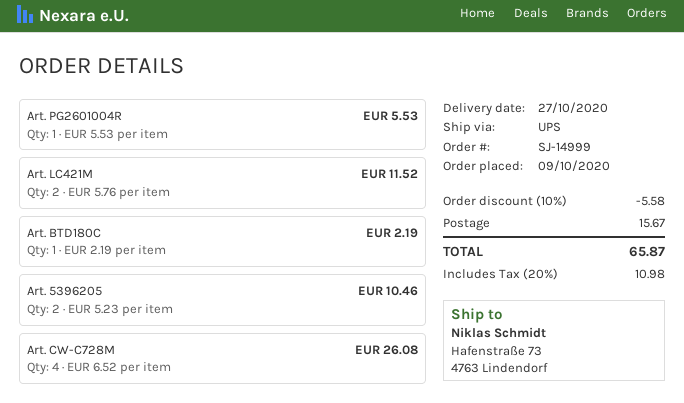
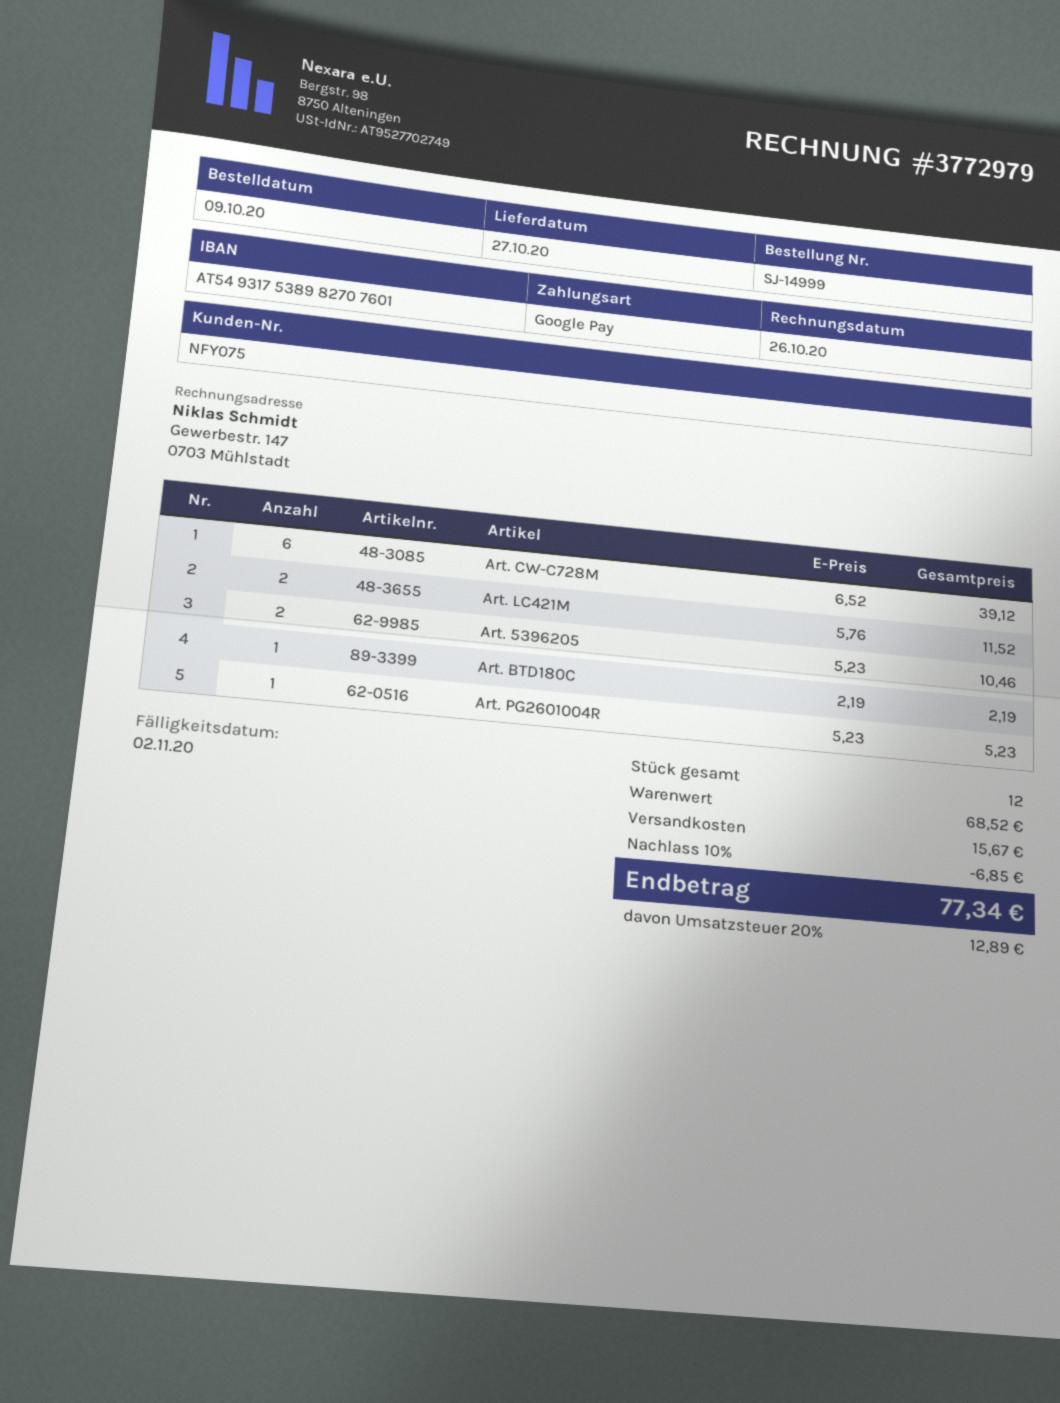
Art. PG2601004R: 1 x 5.53 = 5.53 -> 1 x 5.23 = 5.23
Art. CW-C728M: 4 x 6.52 = 26.08 -> 6 x 6.52 = 39.12
discount: 10% = 5.58 -> 10% = 6.85
tax: 20% = 10.98 -> 20% = 12.89
total: 65.87 -> 77.34

